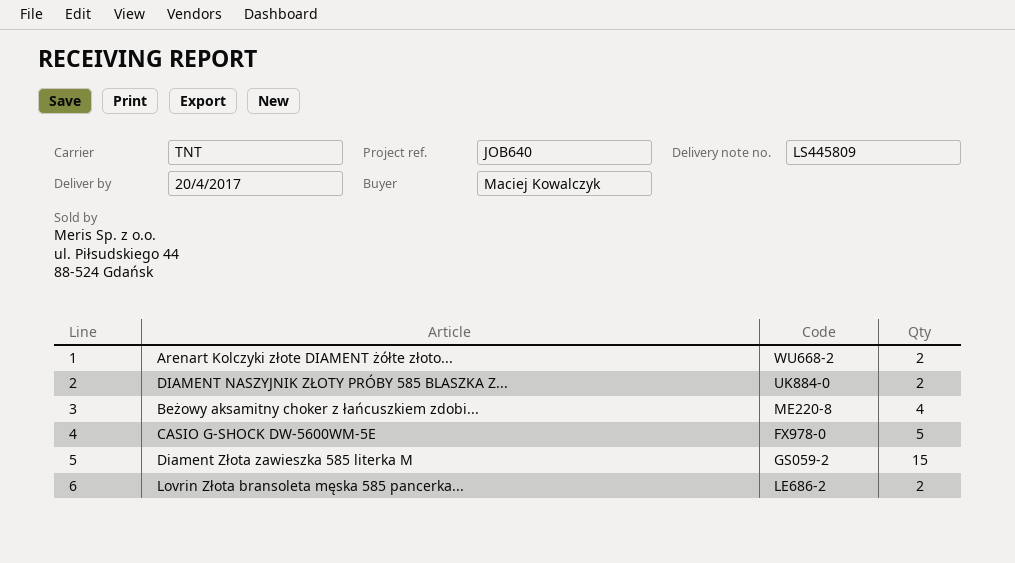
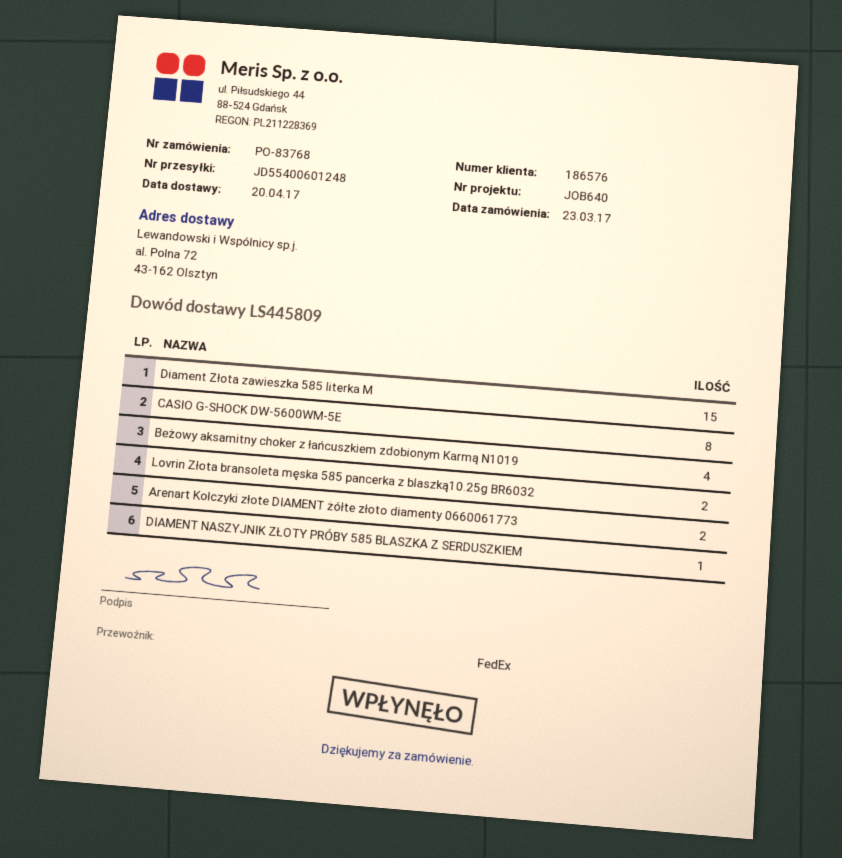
shipping method: TNT -> FedEx
DIAMENT NASZYJNIK ZŁOTY PRÓBY 585 BLASZKA Z...: 2 -> 1
CASIO G-SHOCK DW-5600WM-5E: 5 -> 8

